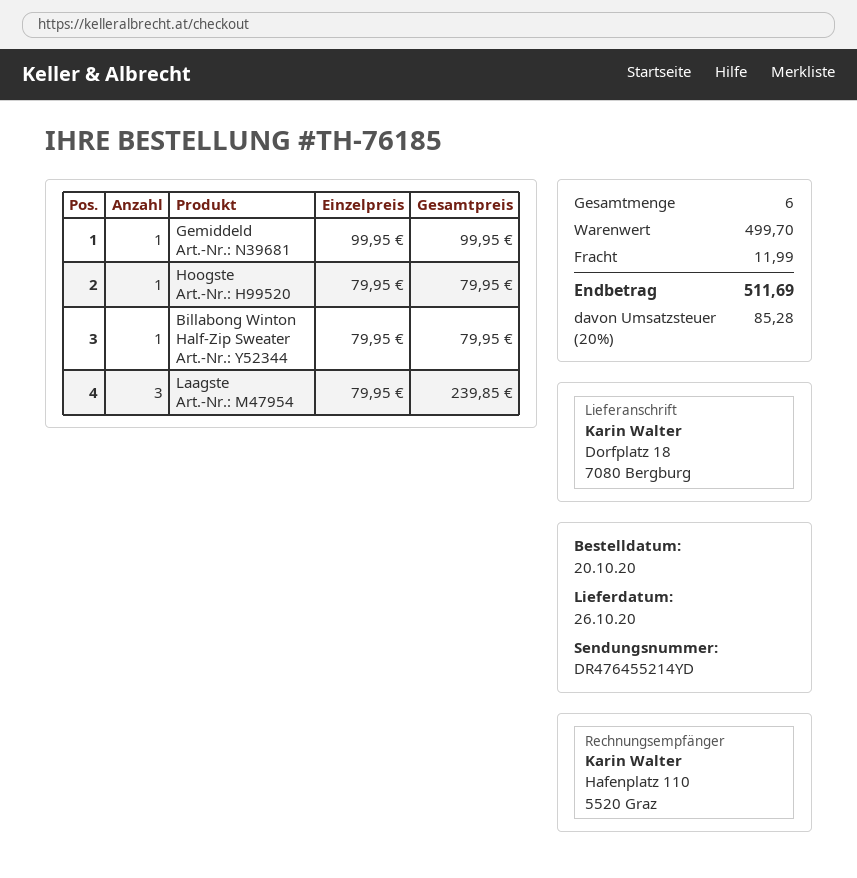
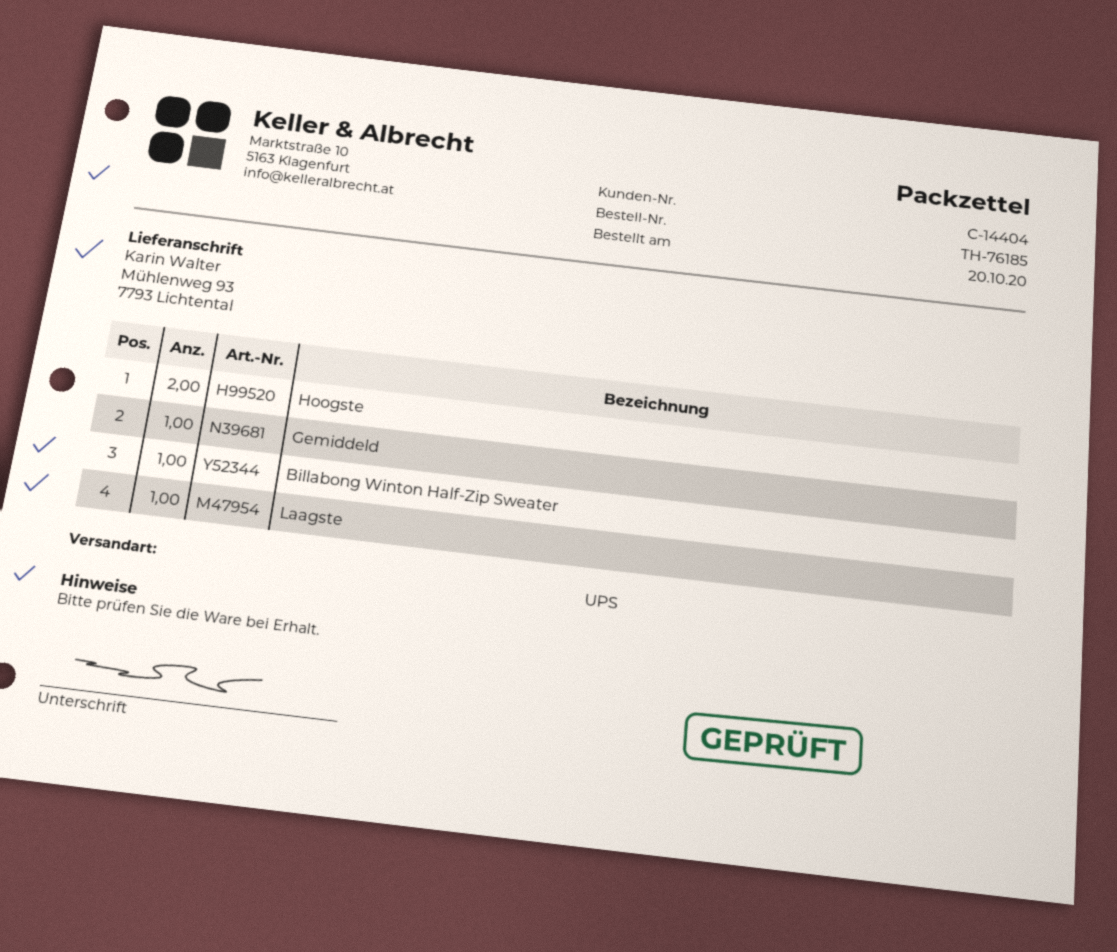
ship to: Dorfplatz 18, 7080 Bergburg -> Mühlenweg 93, 7793 Lichtental
Hoogste: 1 -> 2
Laagste: 3 -> 1

